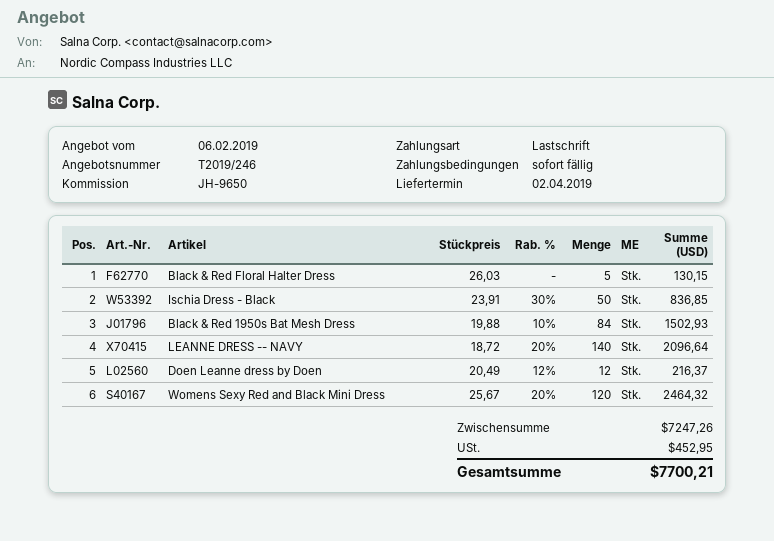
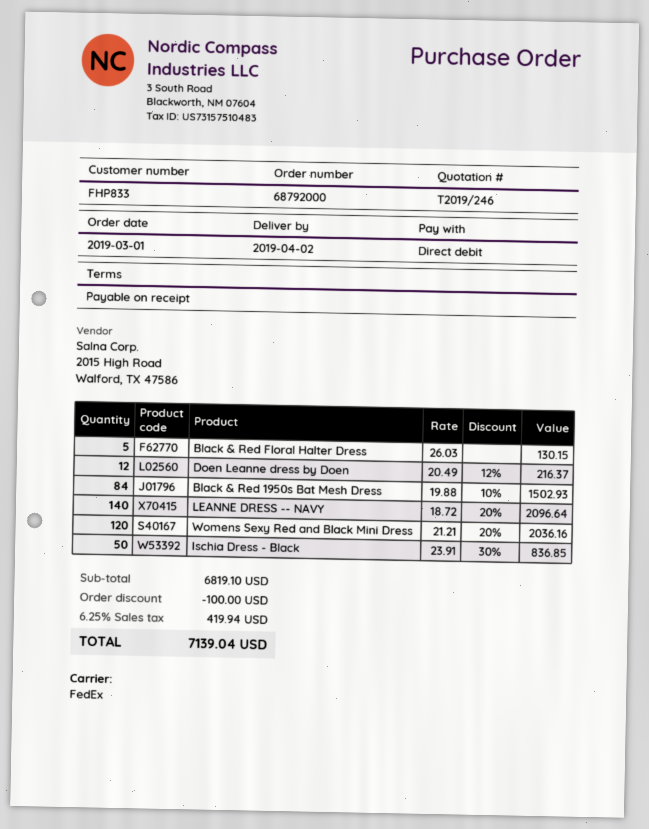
Womens Sexy Red and Black Mini Dress: 120 x 25.67 - 20% = 2464.32 -> 120 x 21.21 - 20% = 2036.16
subtotal: 7247.26 -> 6819.10
discount: none -> 100.00
tax: 452.95 -> 419.94
total: 7700.21 -> 7139.04

